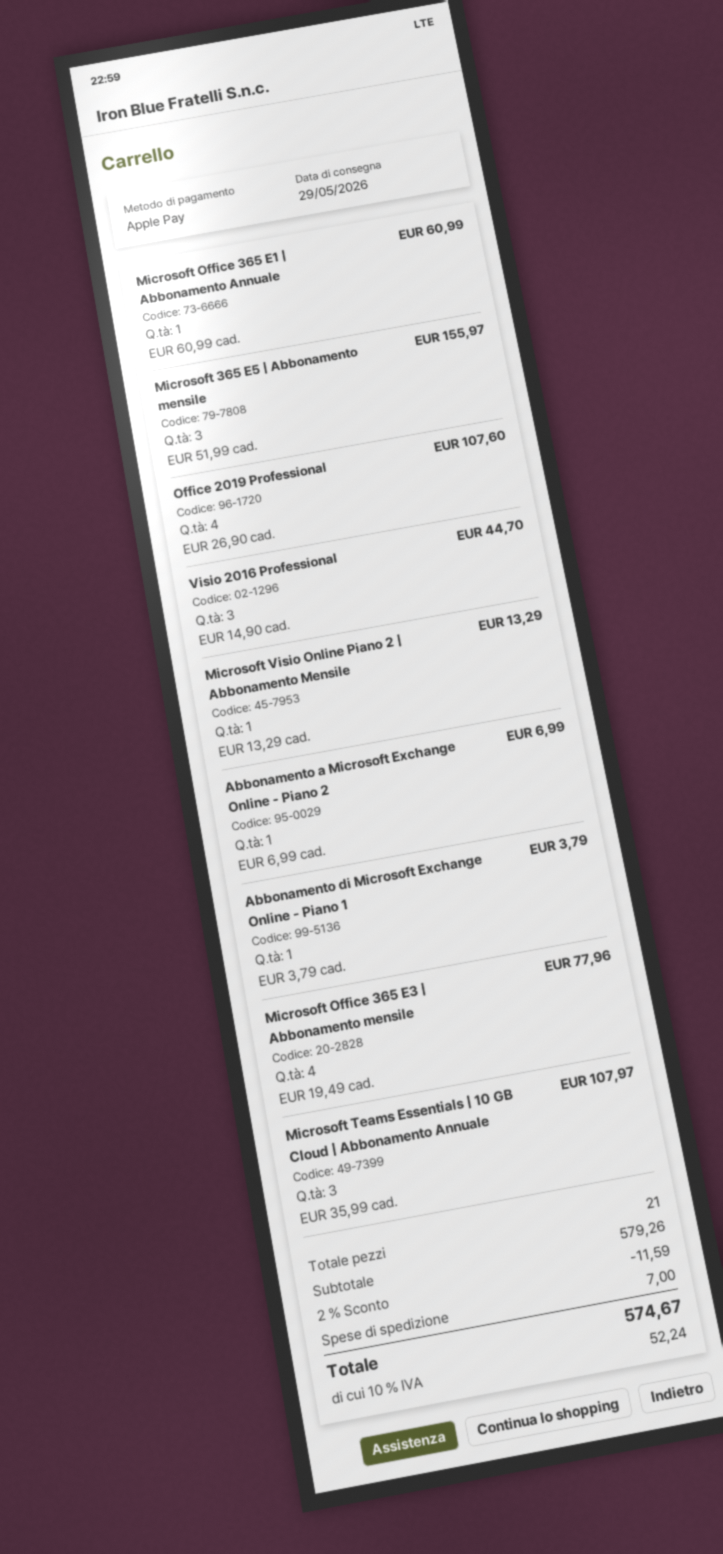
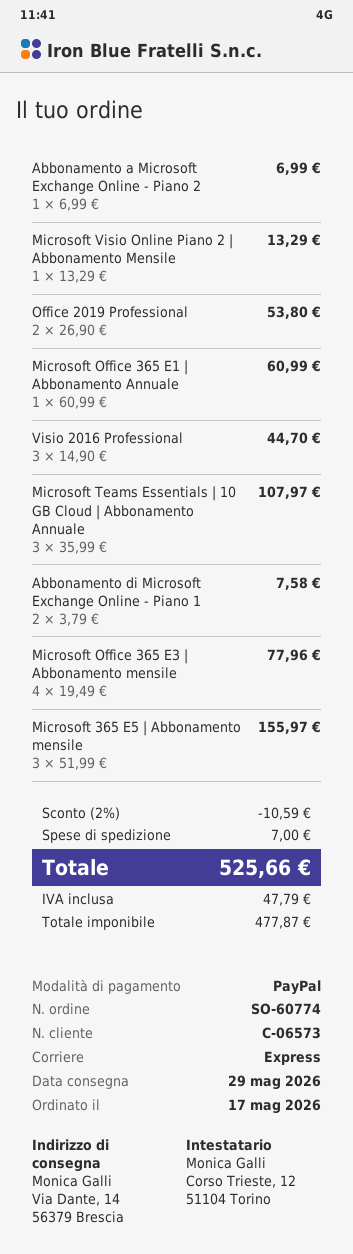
payment method: Apple Pay -> PayPal
Office 2019 Professional: 4 x 26.90 = 107.60 -> 2 x 26.90 = 53.80
Abbonamento di Microsoft Exchange Online - Piano 1: 1 x 3.79 = 3.79 -> 2 x 3.79 = 7.58
discount: 2% = 11.59 -> 2% = 10.59
tax: 52.24 -> 47.79
total: 574.67 -> 525.66

